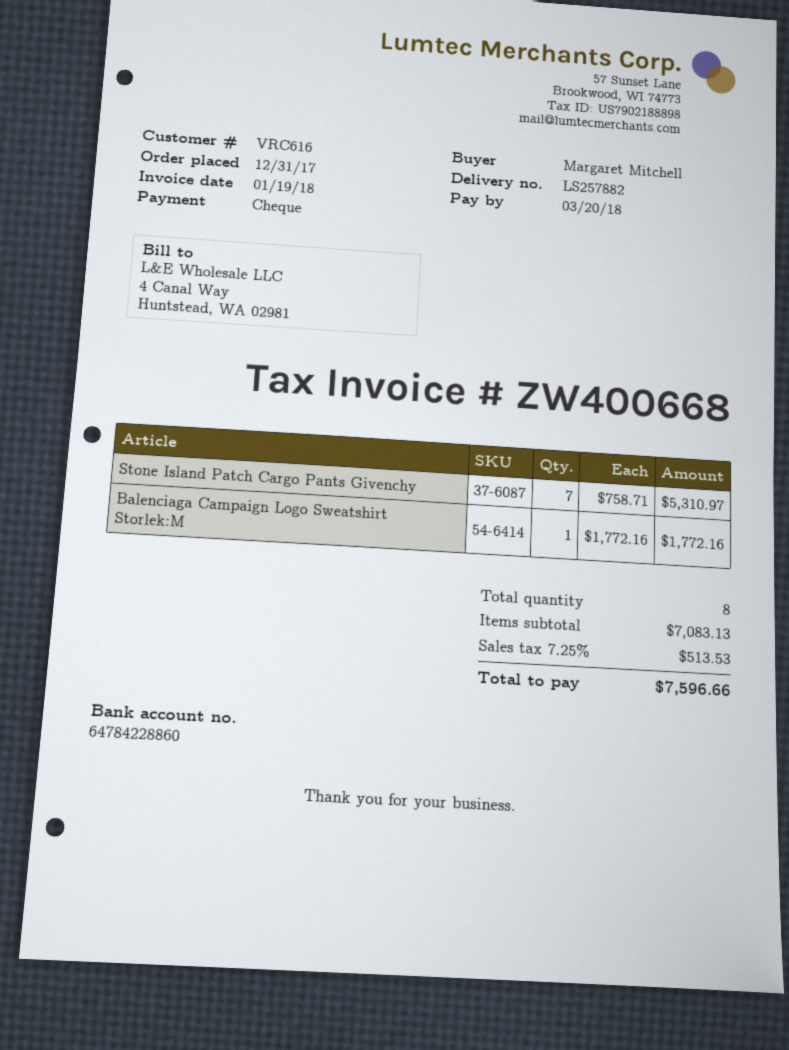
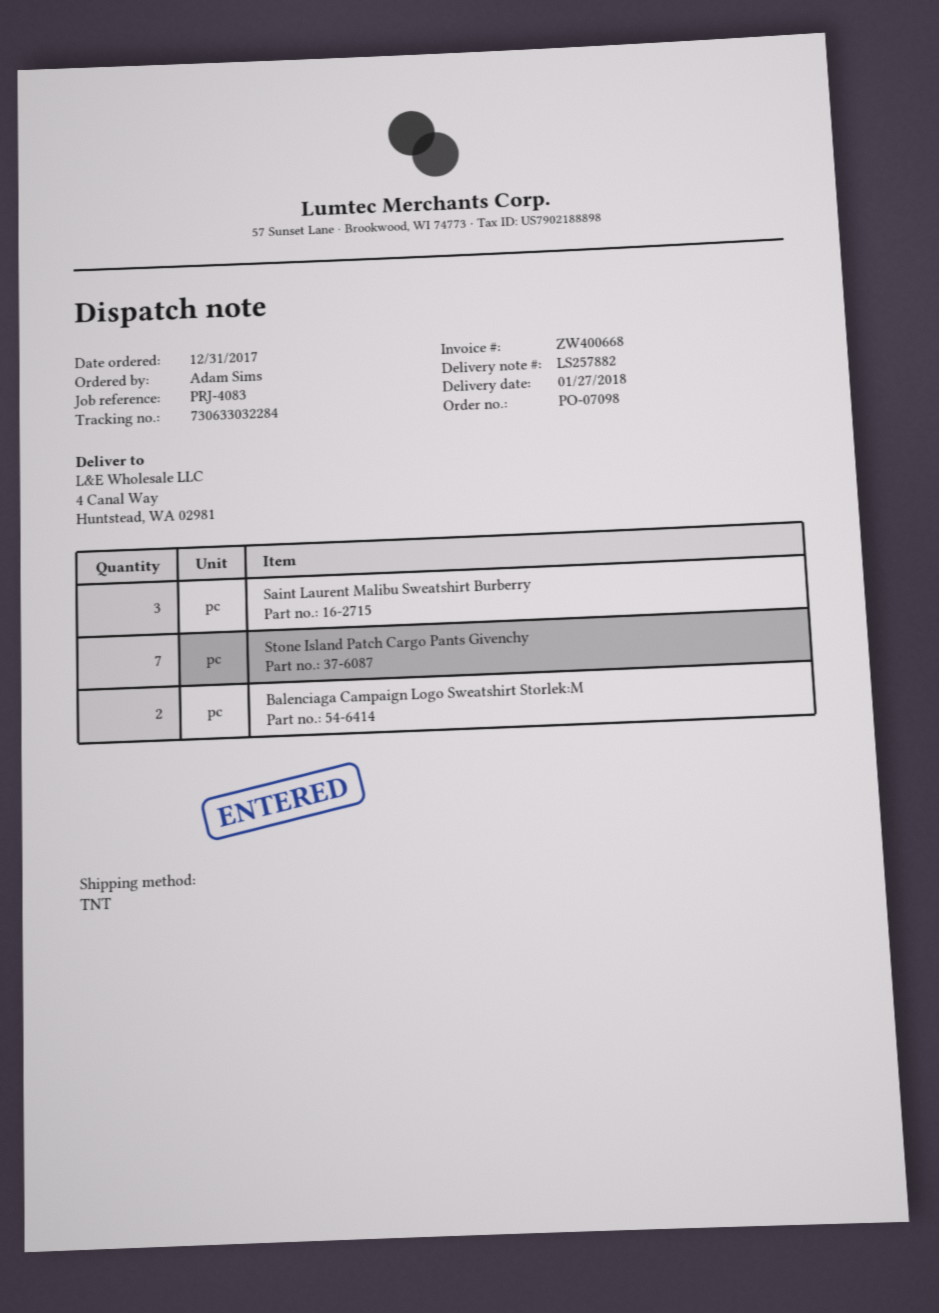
ordered by: Margaret Mitchell -> Adam Sims
Balenciaga Campaign Logo Sweatshirt Storlek:M: 1 -> 2
Saint Laurent Malibu Sweatshirt Burberry: none -> 3

